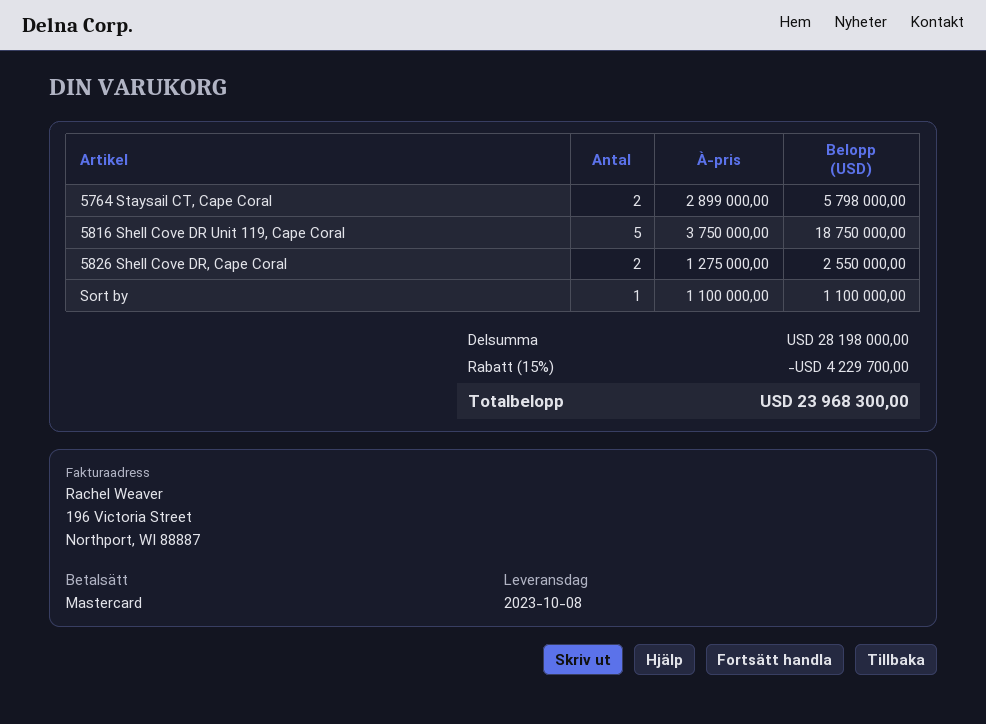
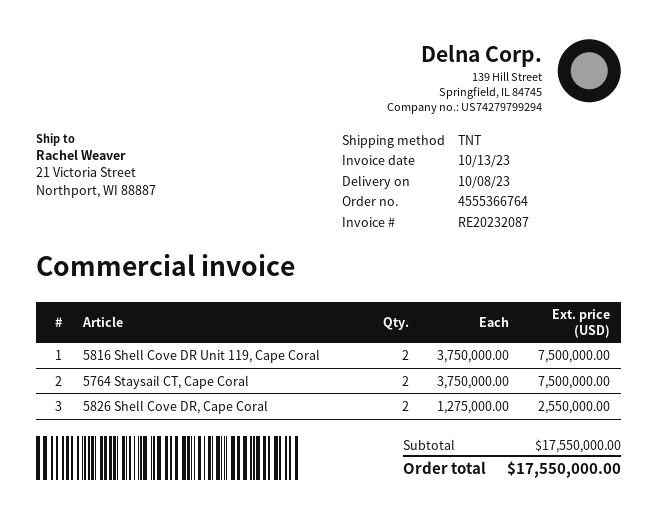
5764 Staysail CT, Cape Coral: 2 x 2899000.00 = 5798000.00 -> 2 x 3750000.00 = 7500000.00
5816 Shell Cove DR Unit 119, Cape Coral: 5 x 3750000.00 = 18750000.00 -> 2 x 3750000.00 = 7500000.00
Sort by: 1 x 1100000.00 = 1100000.00 -> none
subtotal: 28198000.00 -> 17550000.00
discount: 15% = 4229700.00 -> none
total: 23968300.00 -> 17550000.00

